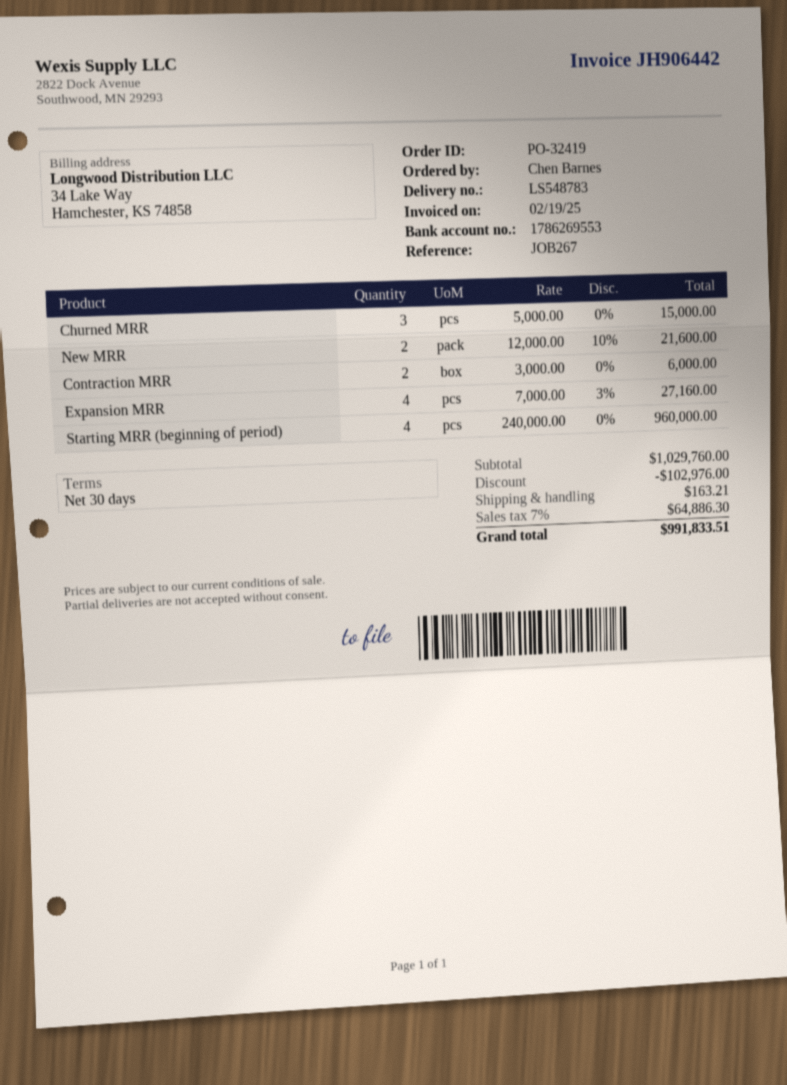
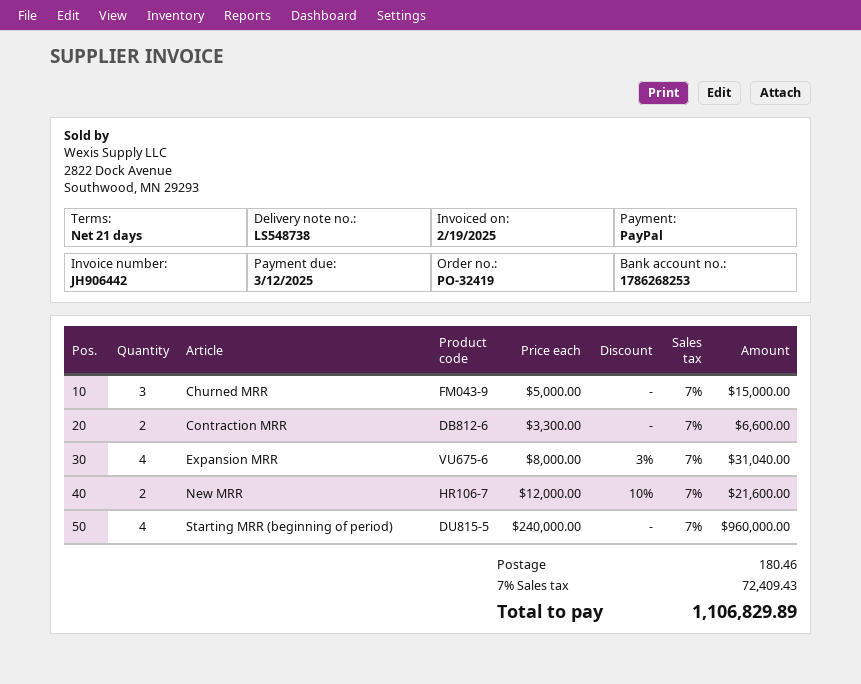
delivery note number: LS548783 -> LS548738
payment terms: 30 days -> 21 days
bank account: 1786269553 -> 1786268253
Contraction MRR: 2 x 3000.00 = 6000.00 -> 2 x 3300.00 = 6600.00
Expansion MRR: 4 x 7000.00 - 3% = 27160.00 -> 4 x 8000.00 - 3% = 31040.00
discount: 102976.00 -> none
shipping: 163.21 -> 180.46
tax: 7% = 64886.30 -> 7% = 72409.43
total: 991833.51 -> 1106829.89

